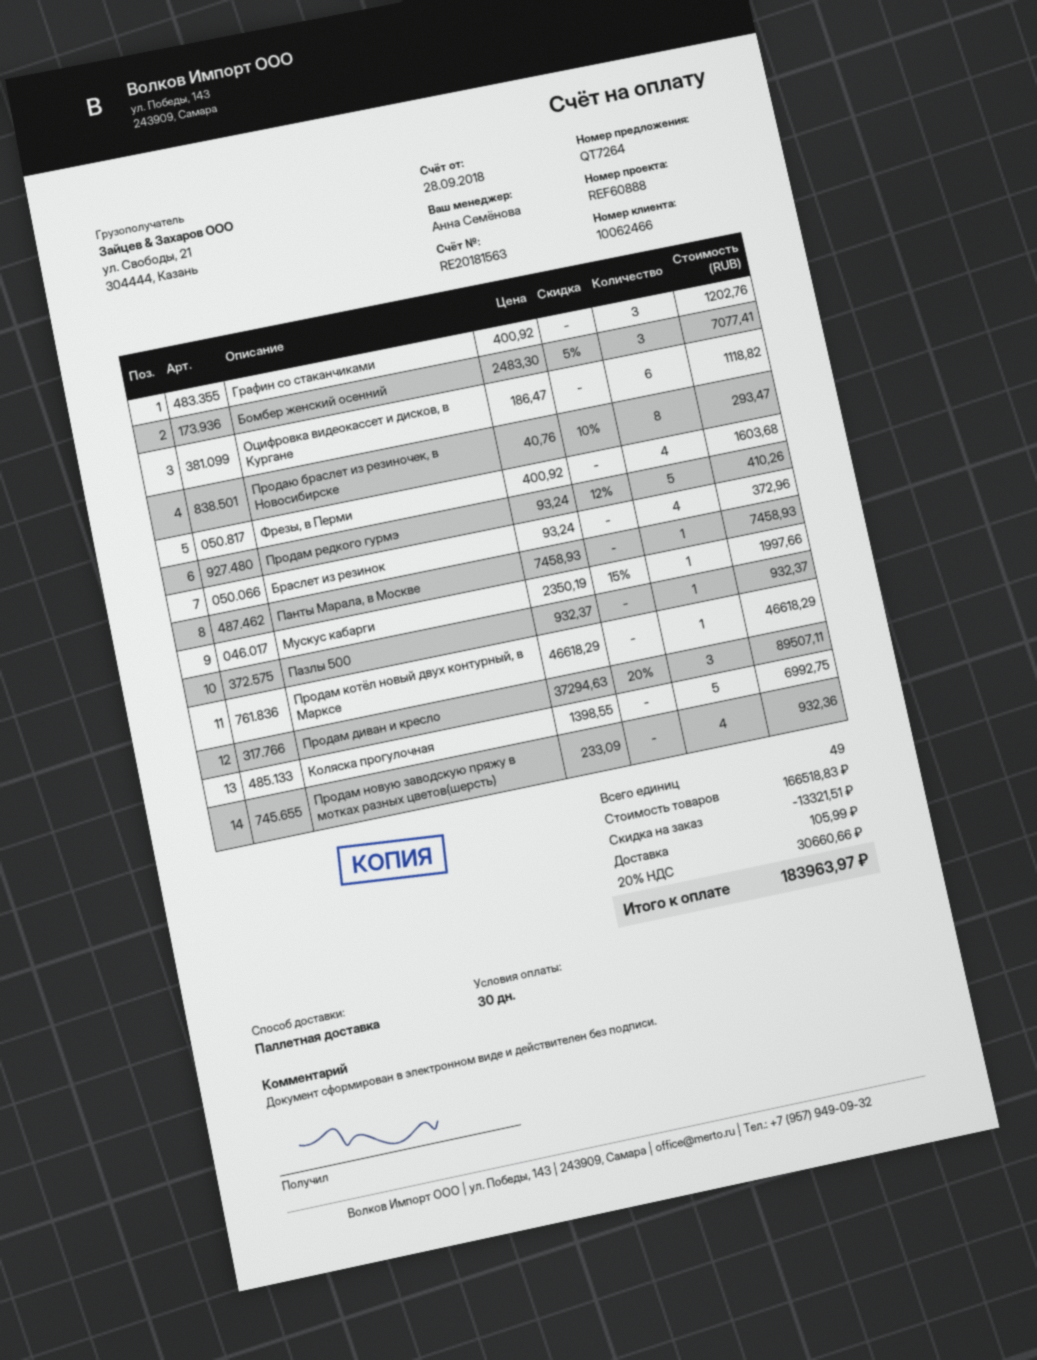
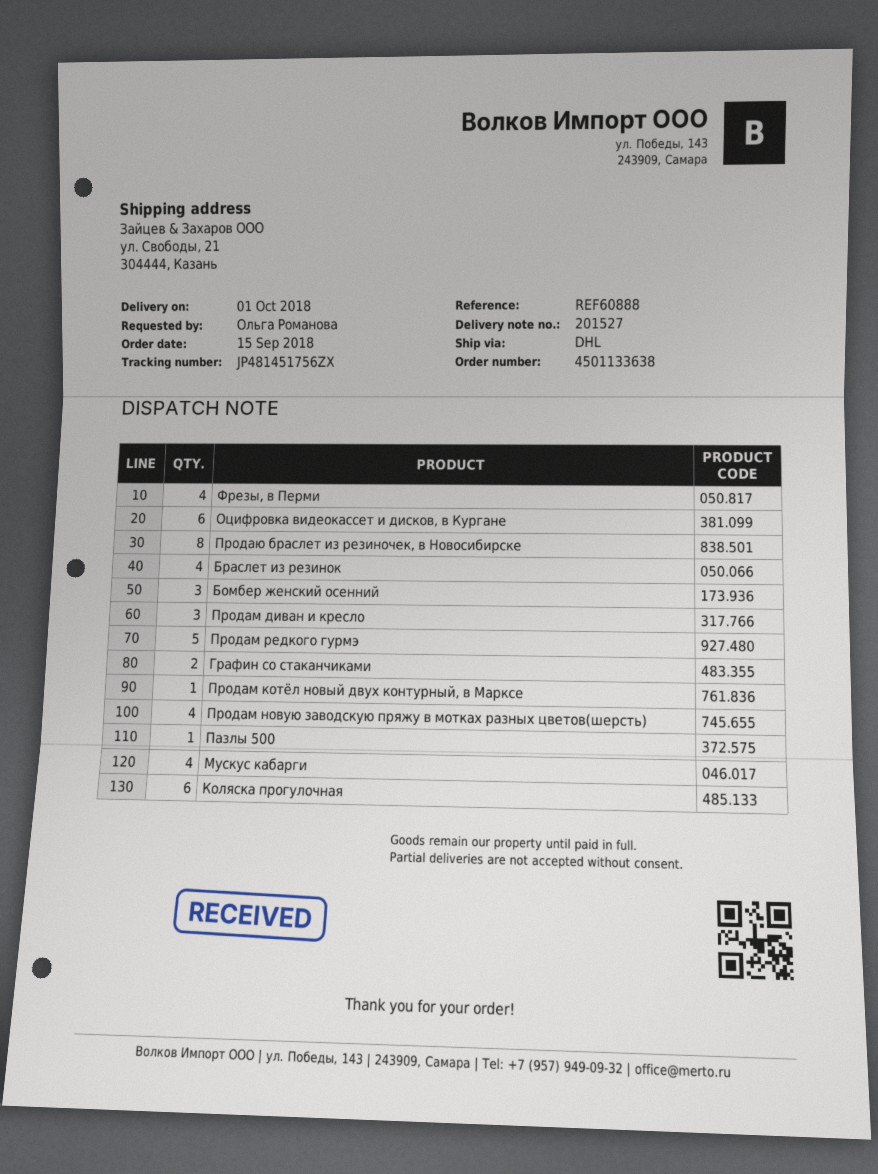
shipping method: pallet freight -> DHL
Графин со стаканчиками: 3 -> 2
Панты Марала, в Москве: 1 -> none
Мускус кабарги: 1 -> 4
Коляска прогулочная: 5 -> 6

